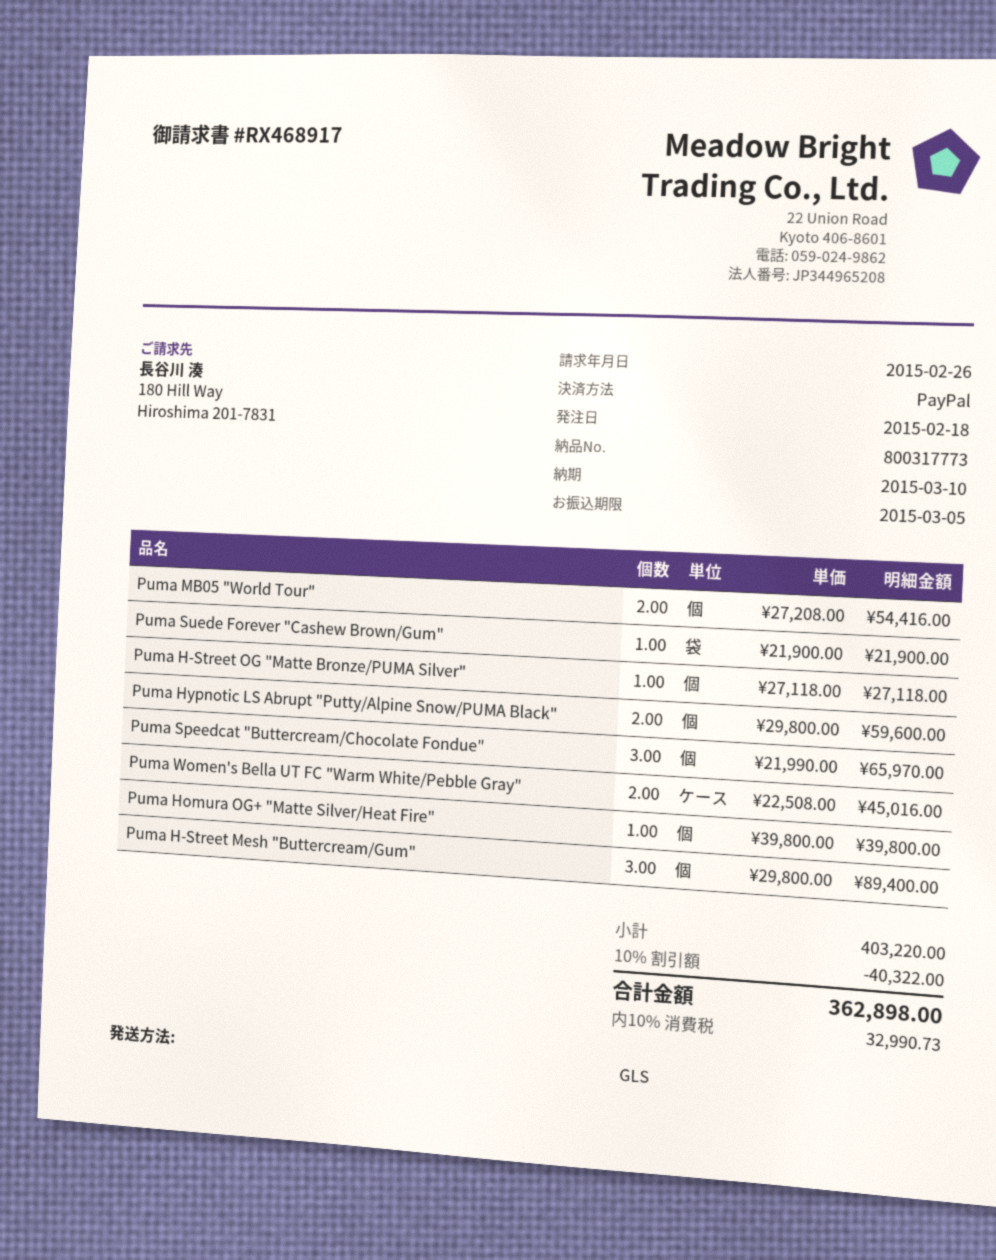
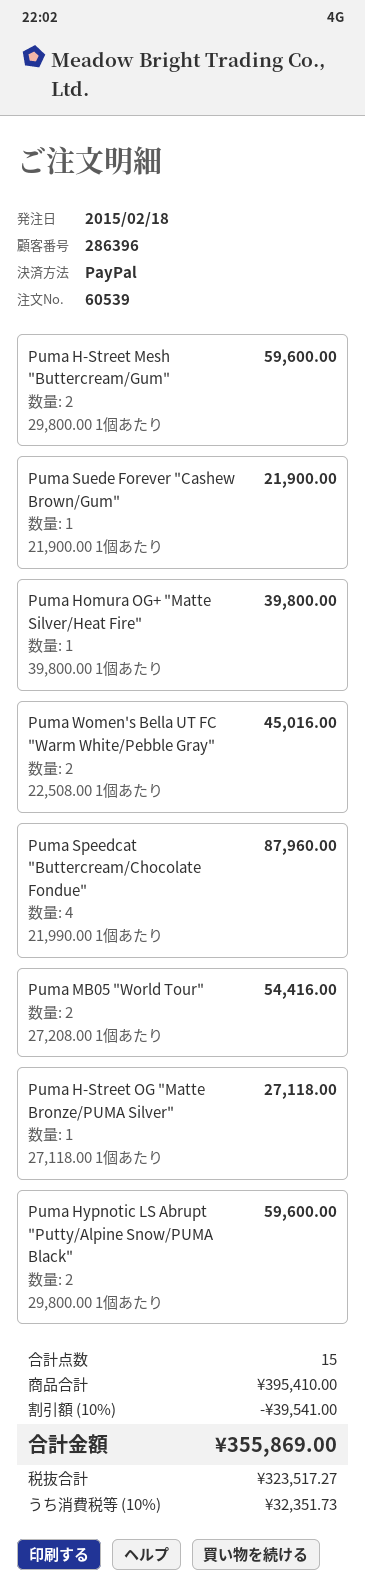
Puma Speedcat "Buttercream/Chocolate Fondue": 3 x 21990.00 = 65970.00 -> 4 x 21990.00 = 87960.00
Puma H-Street Mesh "Buttercream/Gum": 3 x 29800.00 = 89400.00 -> 2 x 29800.00 = 59600.00
subtotal: 403220.00 -> 395410.00
discount: 10% = 40322.00 -> 10% = 39541.00
tax: 10% = 32990.73 -> 10% = 32351.73
total: 362898.00 -> 355869.00

